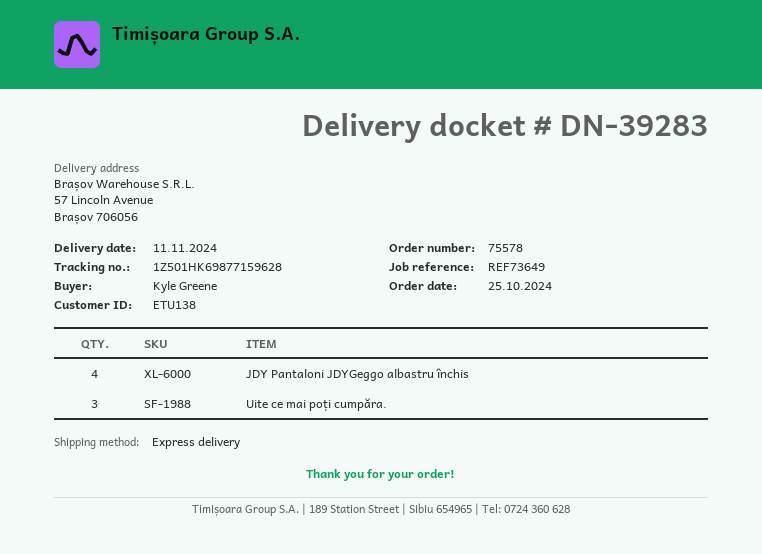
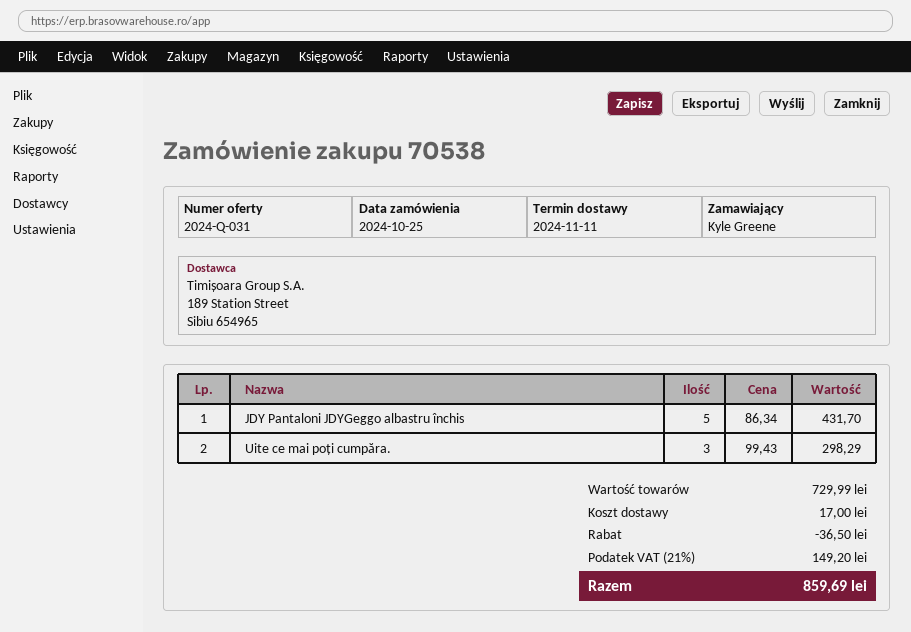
order number: 75578 -> 70538
JDY Pantaloni JDYGeggo albastru închis: 4 -> 5

